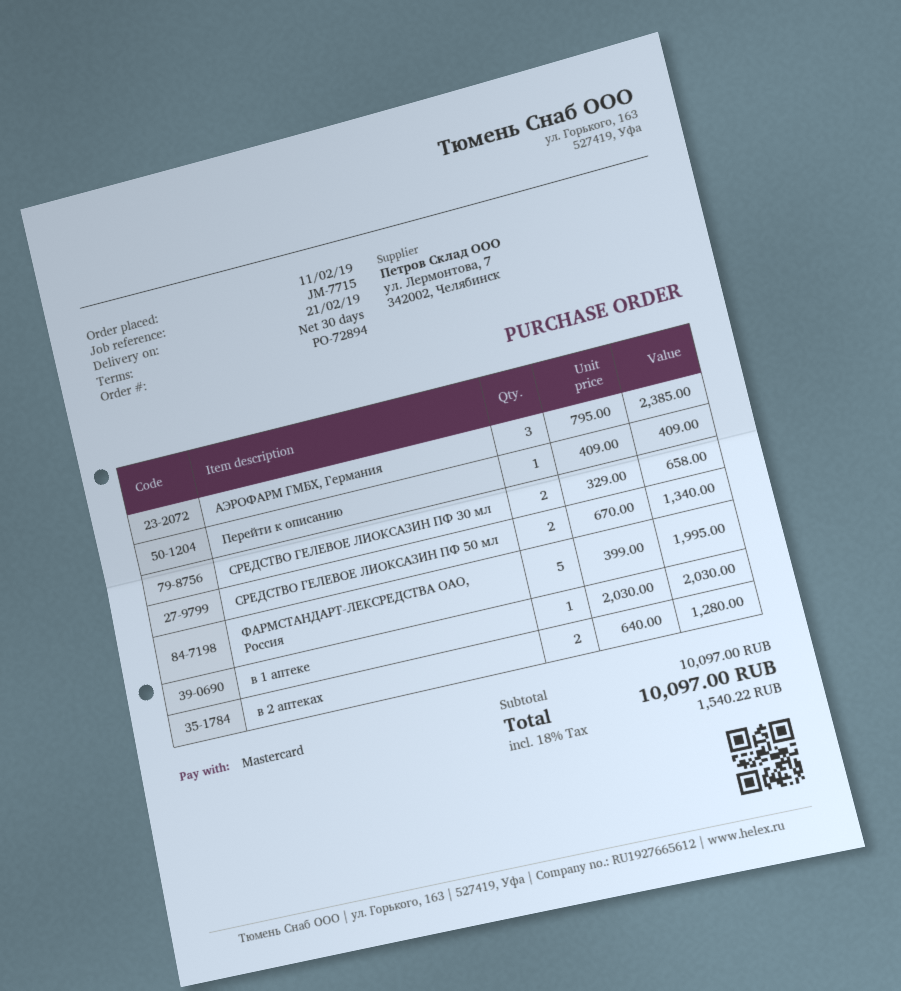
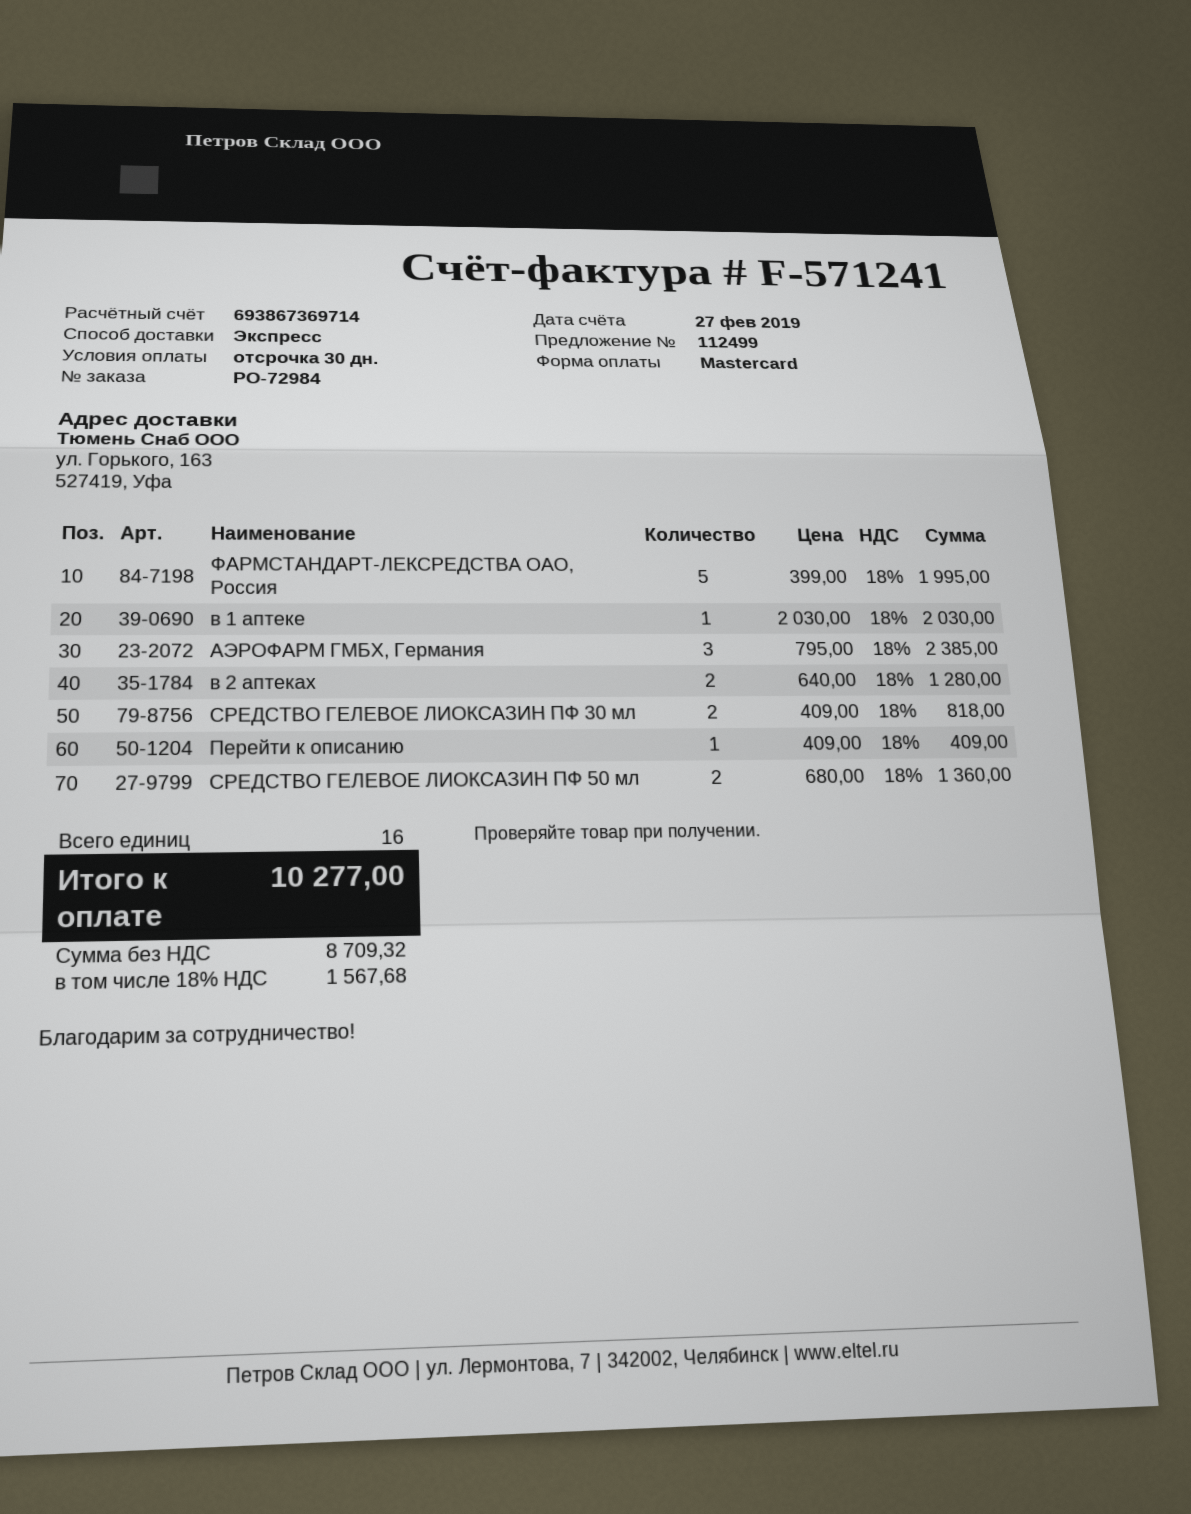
order number: PO-72894 -> PO-72984
СРЕДСТВО ГЕЛЕВОЕ ЛИОКСАЗИН ПФ 30 мл: 2 x 329.00 = 658.00 -> 2 x 409.00 = 818.00
СРЕДСТВО ГЕЛЕВОЕ ЛИОКСАЗИН ПФ 50 мл: 2 x 670.00 = 1340.00 -> 2 x 680.00 = 1360.00
tax: 18% = 1540.22 -> 18% = 1567.68
total: 10097.00 -> 10277.00

